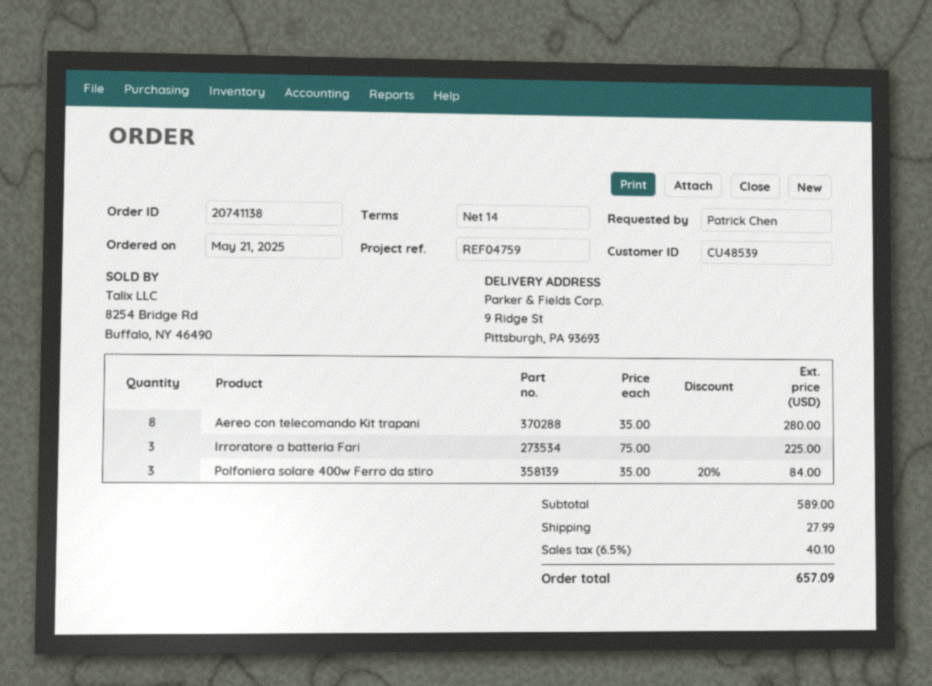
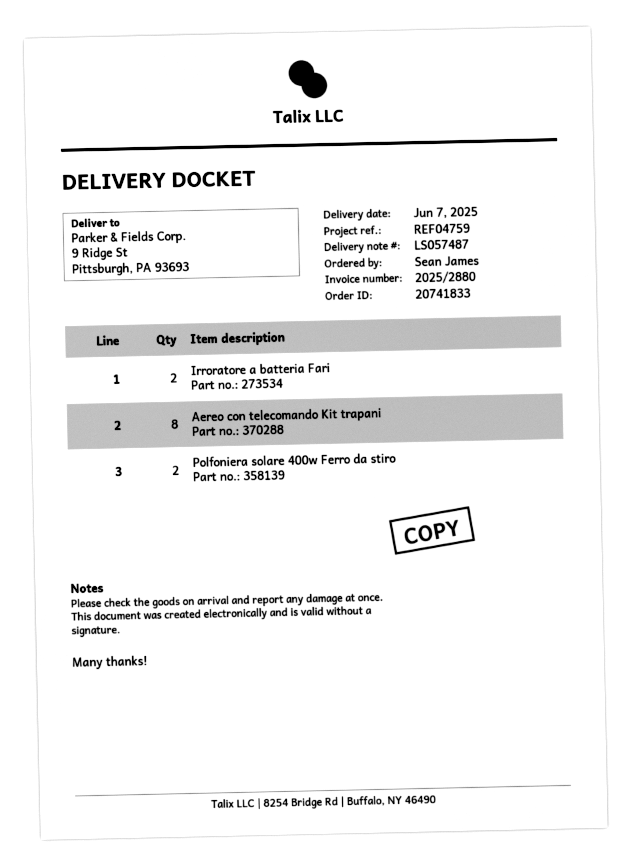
order number: 20741138 -> 20741833
ordered by: Patrick Chen -> Sean James
Irroratore a batteria Fari: 3 -> 2
Polfoniera solare 400w Ferro da stiro: 3 -> 2

